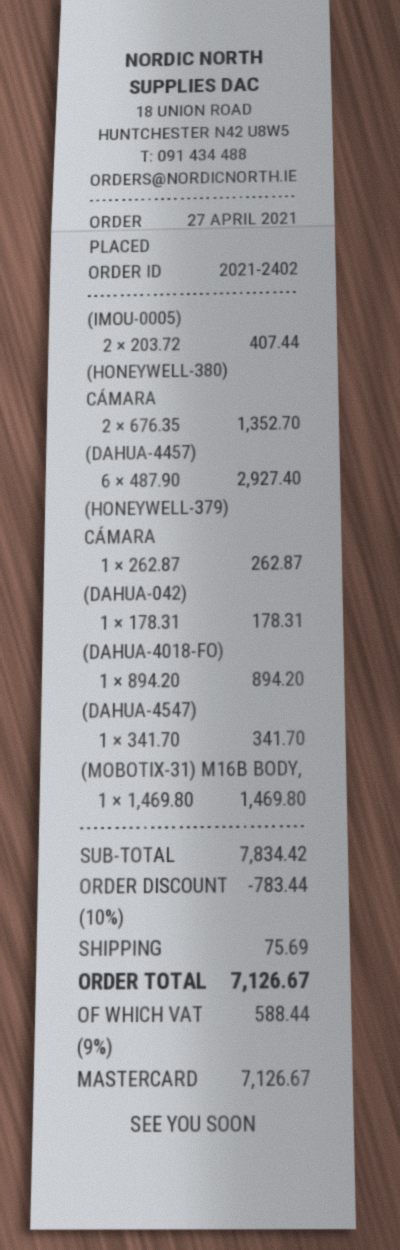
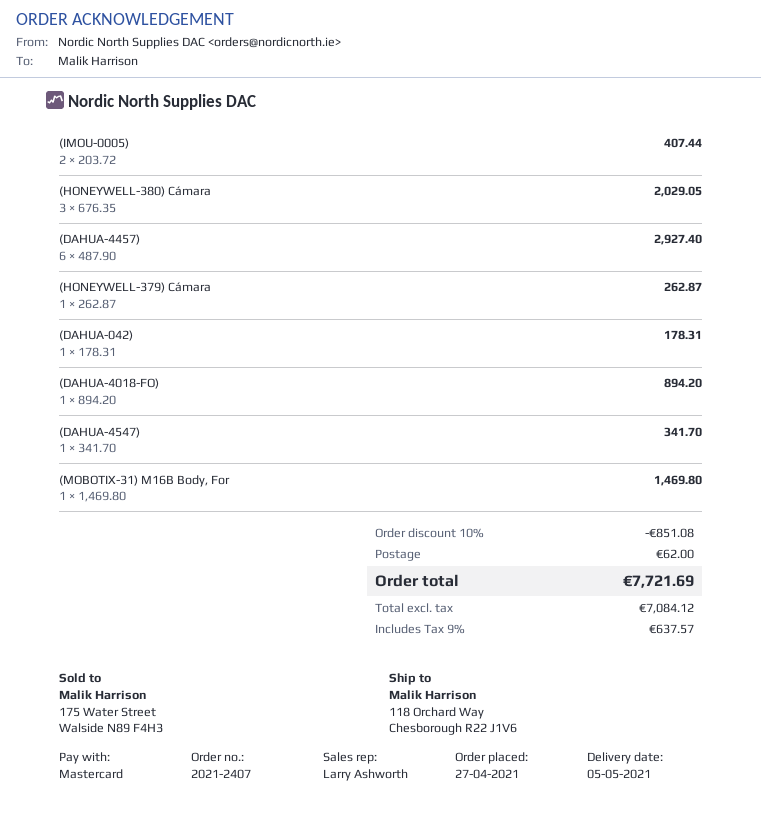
order number: 2021-2402 -> 2021-2407
(HONEYWELL-380) CÁMARA: 2 x 676.35 = 1352.70 -> 3 x 676.35 = 2029.05
discount: 10% = 783.44 -> 10% = 851.08
shipping: 75.69 -> 62.00
tax: 9% = 588.44 -> 9% = 637.57
total: 7126.67 -> 7721.69

